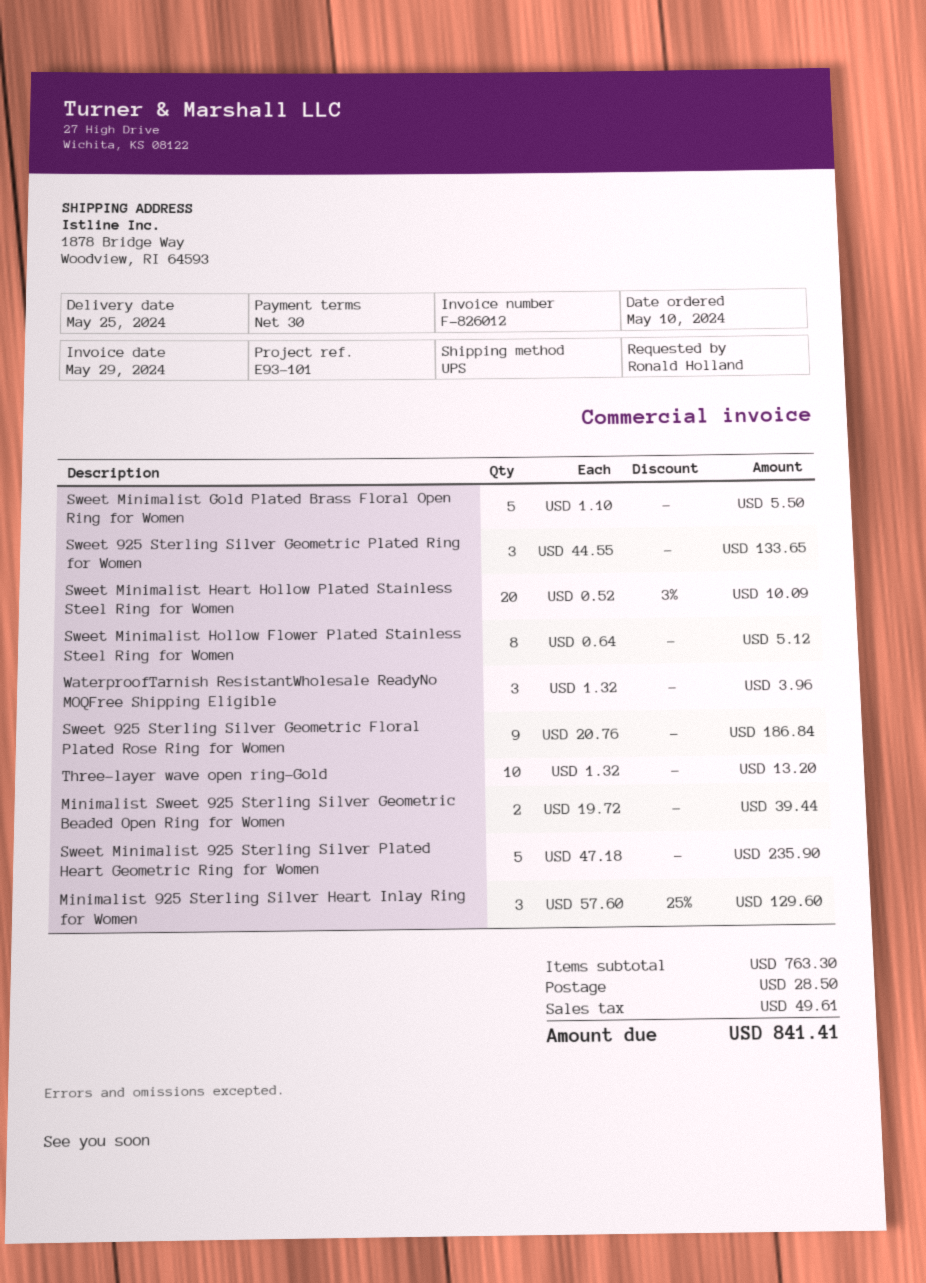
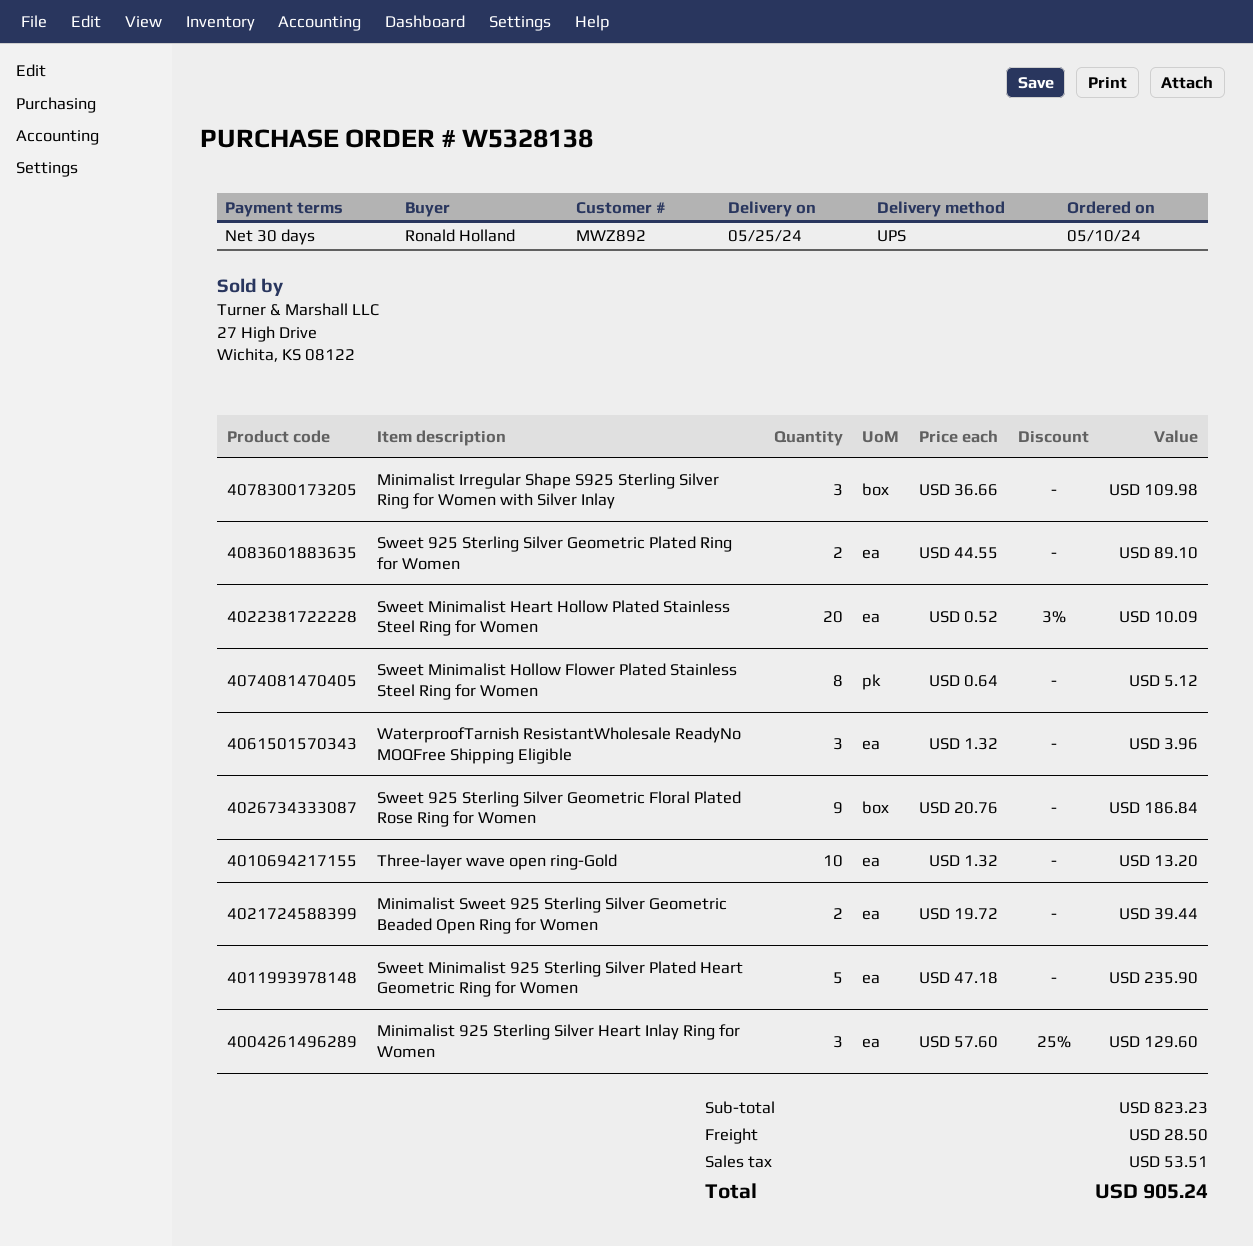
Sweet Minimalist Gold Plated Brass Floral Open Ring for Women: 5 x 1.10 = 5.50 -> none
Sweet 925 Sterling Silver Geometric Plated Ring for Women: 3 x 44.55 = 133.65 -> 2 x 44.55 = 89.10
Minimalist Irregular Shape S925 Sterling Silver Ring for Women with Silver Inlay: none -> 3 x 36.66 = 109.98
subtotal: 763.30 -> 823.23
tax: 49.61 -> 53.51
total: 841.41 -> 905.24

